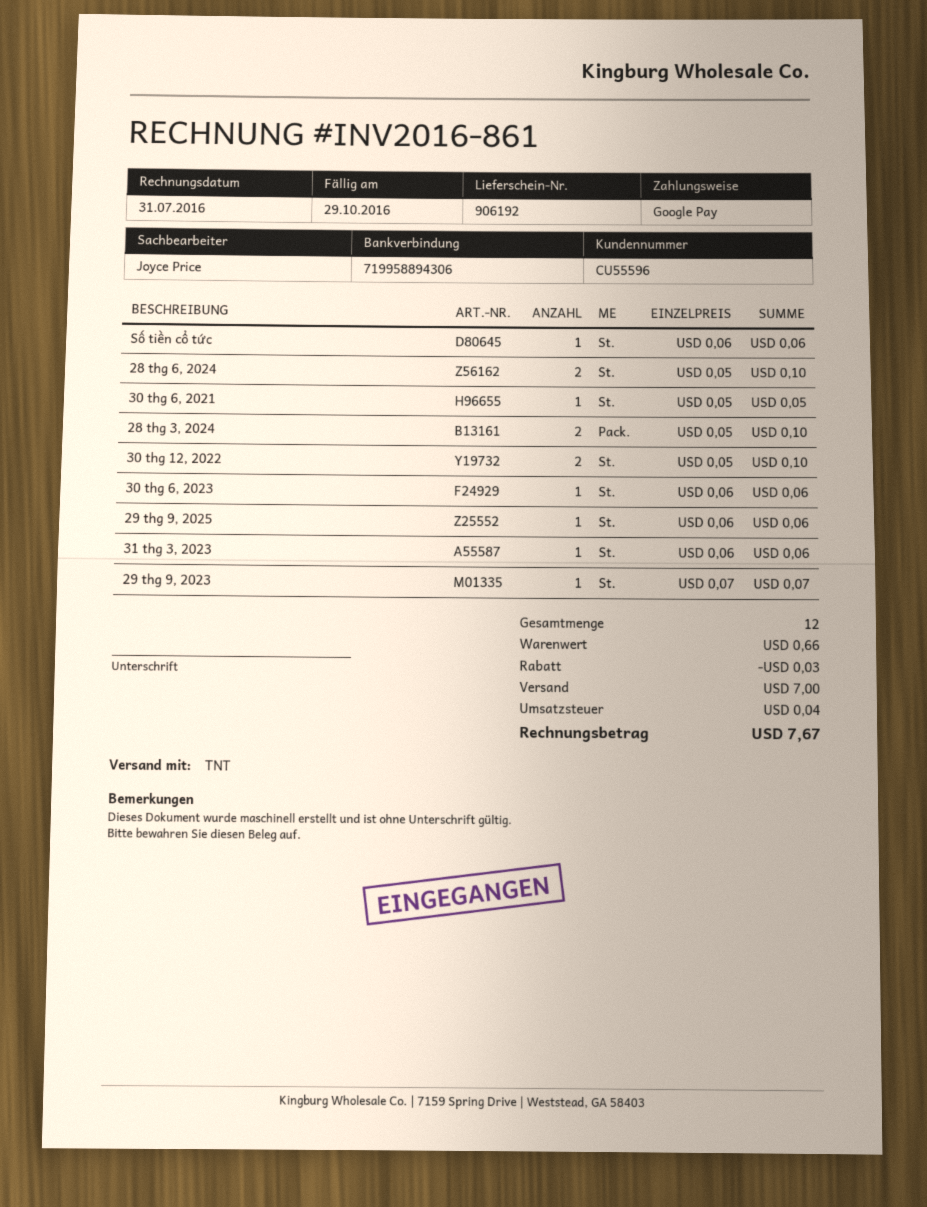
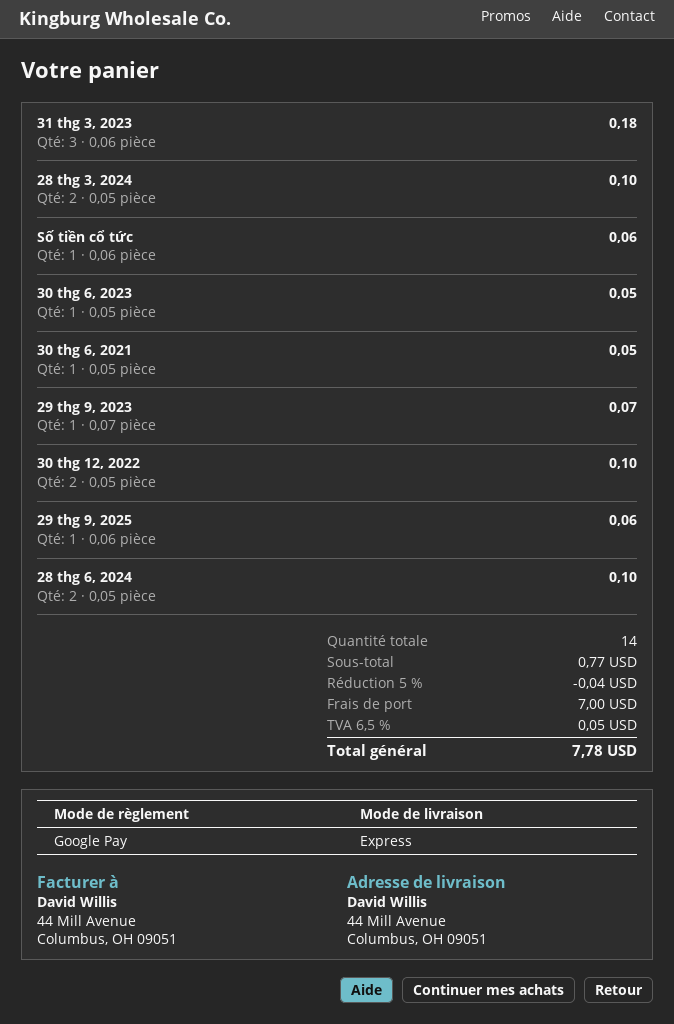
shipping method: TNT -> express
30 thg 6, 2023: 1 x 0.06 = 0.06 -> 1 x 0.05 = 0.05
31 thg 3, 2023: 1 x 0.06 = 0.06 -> 3 x 0.06 = 0.18
total quantity: 12 -> 14
subtotal: 0.66 -> 0.77
discount: 0.03 -> 0.04
tax: 0.04 -> 0.05
total: 7.67 -> 7.78

